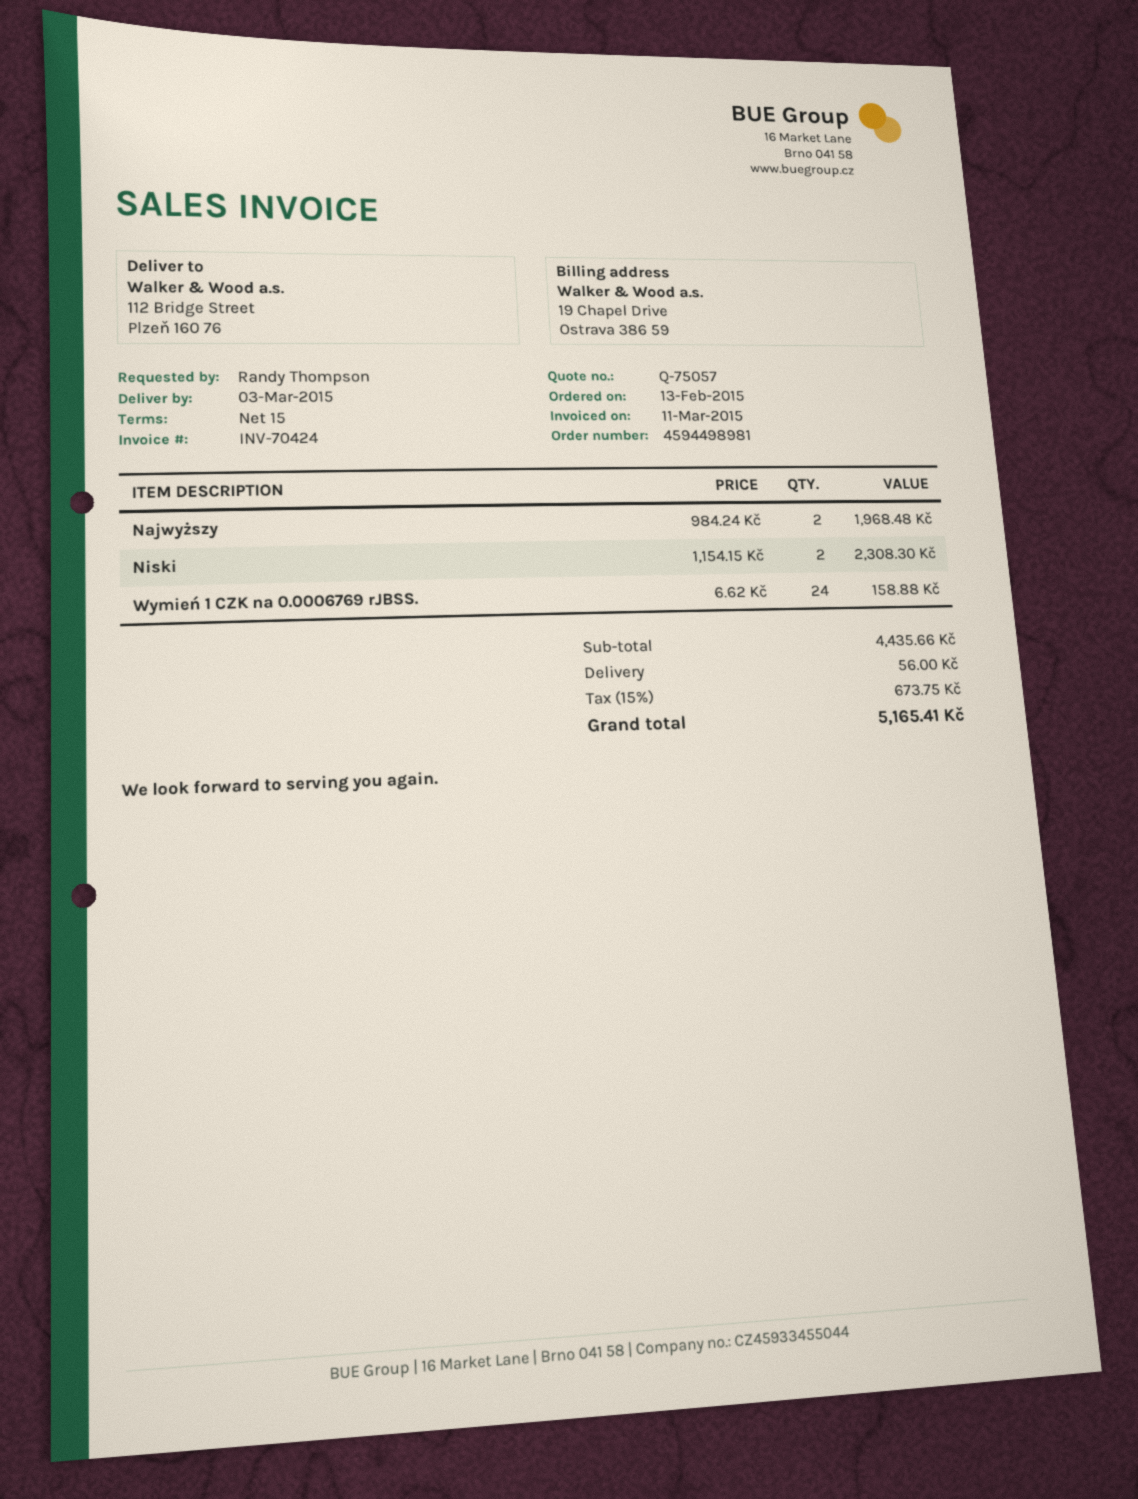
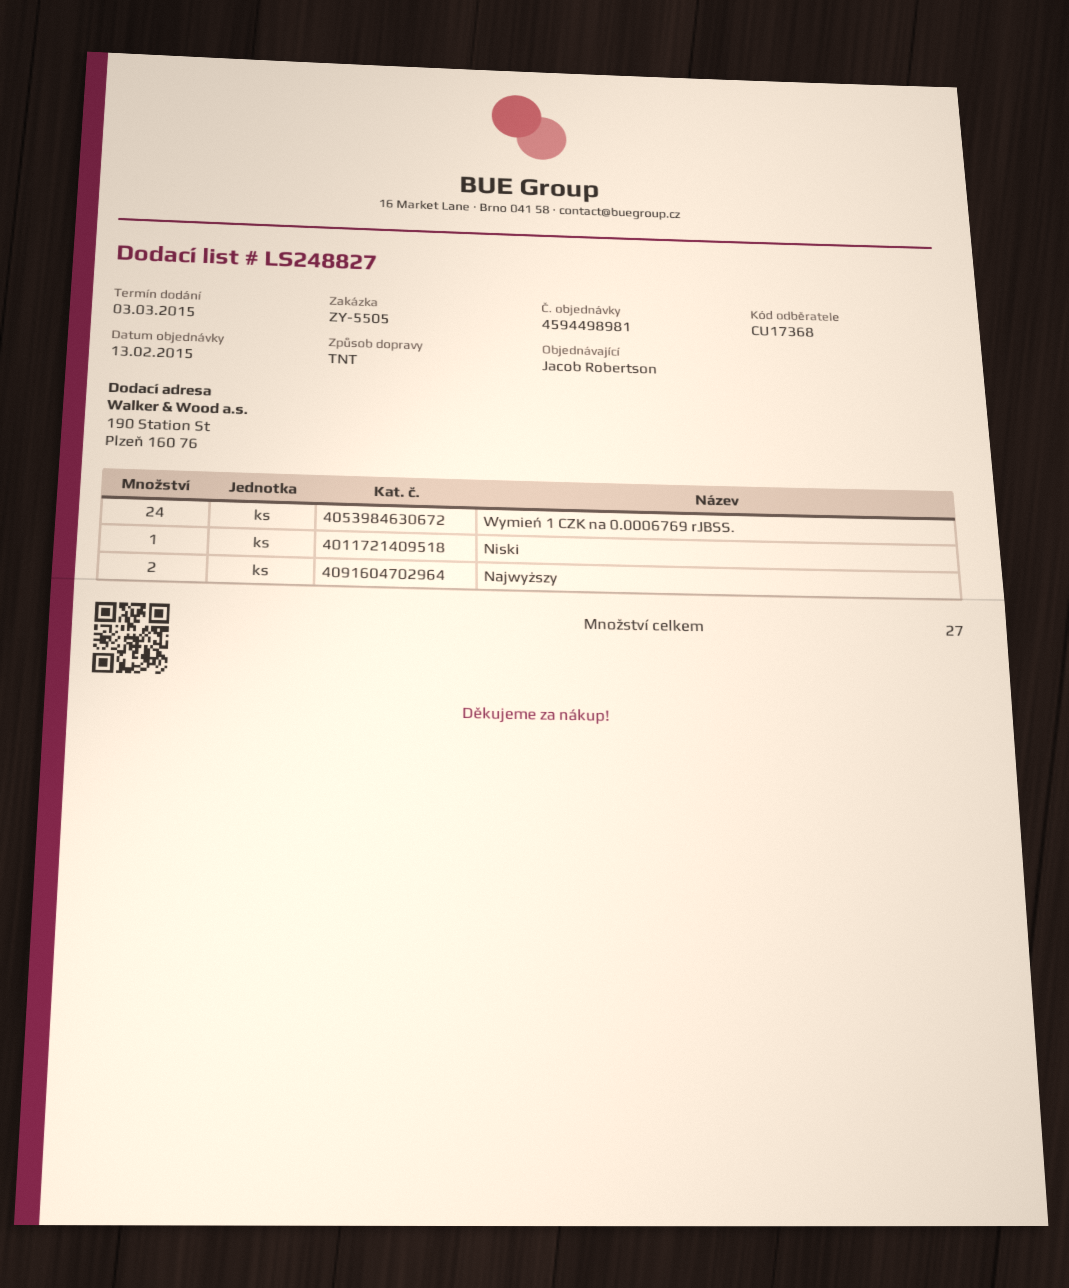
ordered by: Randy Thompson -> Jacob Robertson
ship to: 112 Bridge Street, Plzeň 160 76 -> 190 Station St, Plzeň 160 76
Niski: 2 -> 1

